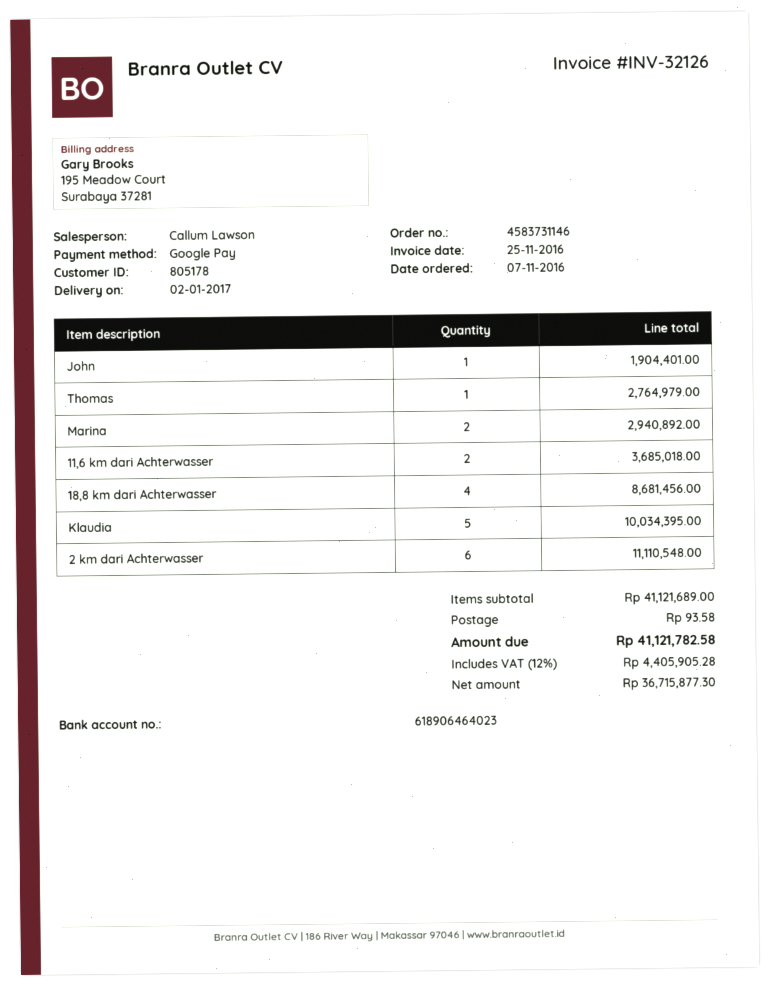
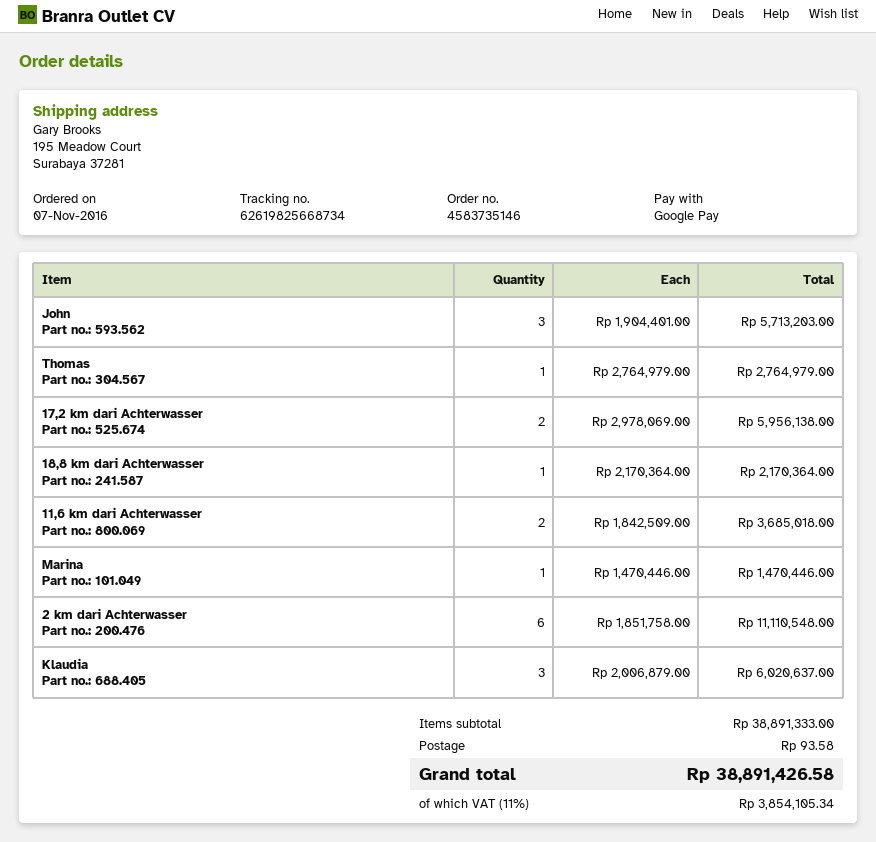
order number: 4583731146 -> 4583735146
John: 1 for 1904401.00 -> 3 for 5713203.00
Marina: 2 for 2940892.00 -> 1 for 1470446.00
18,8 km dari Achterwasser: 4 for 8681456.00 -> 1 for 2170364.00
Klaudia: 5 for 10034395.00 -> 3 for 6020637.00
17,2 km dari Achterwasser: none -> 2 for 5956138.00
subtotal: 41121689.00 -> 38891333.00
tax: 12% = 4405905.28 -> 11% = 3854105.34
total: 41121782.58 -> 38891426.58

